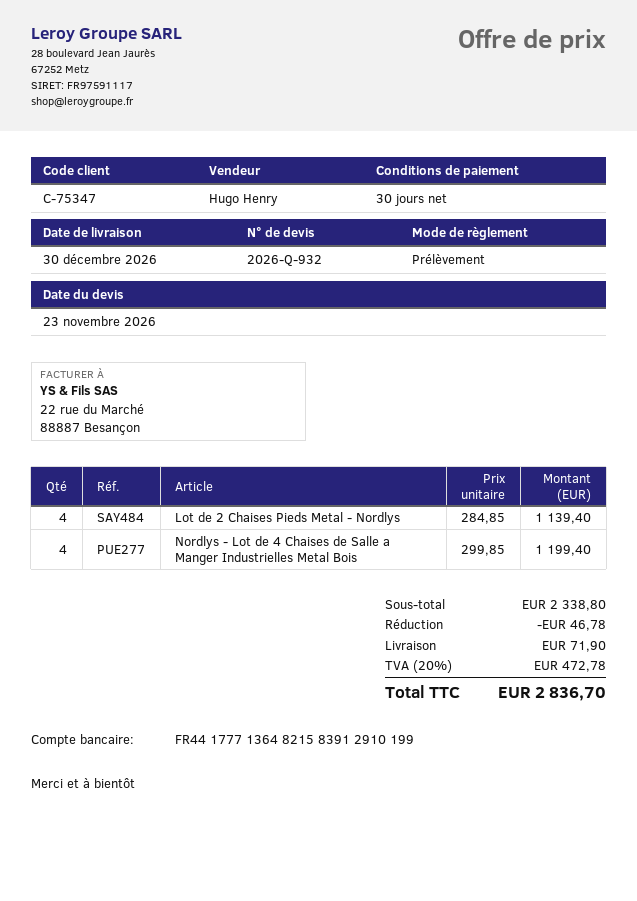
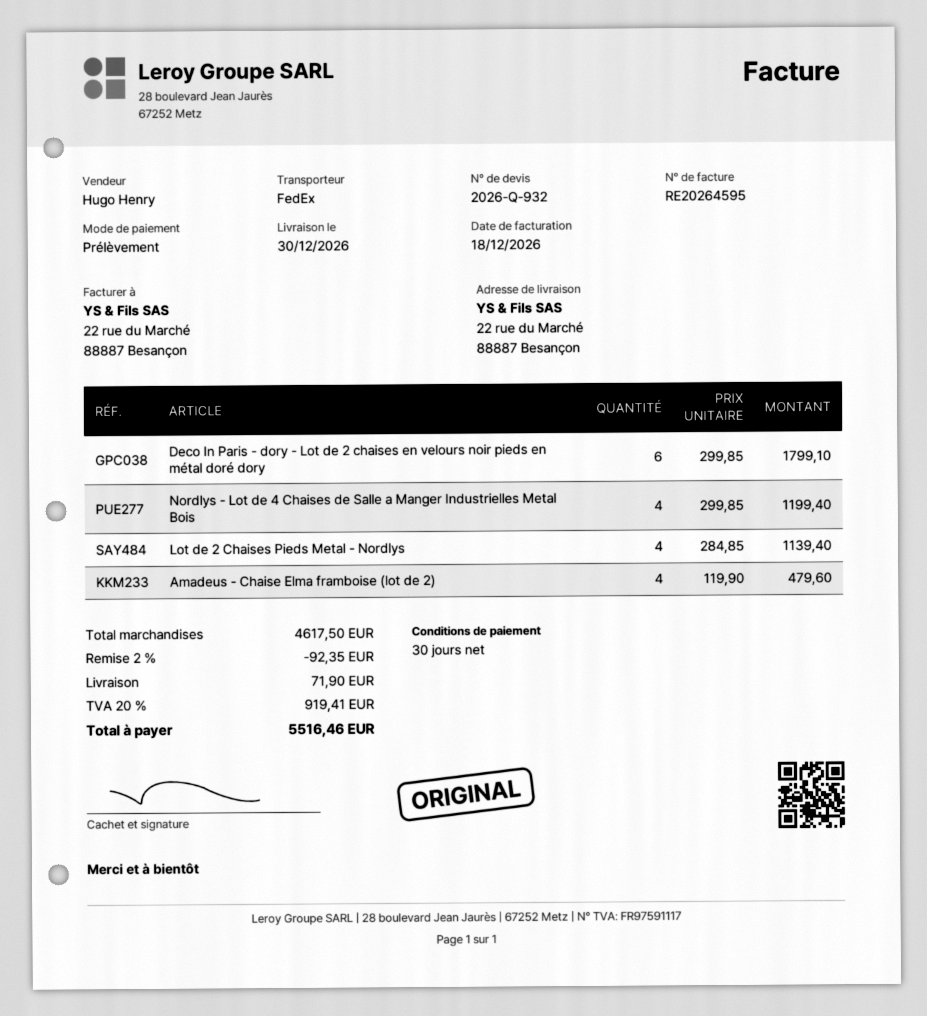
Deco In Paris - dory - Lot de 2 chaises en velours noir pieds en métal doré dory: none -> 6 x 299.85 = 1799.10
Amadeus - Chaise Elma framboise (lot de 2): none -> 4 x 119.90 = 479.60
subtotal: 2338.80 -> 4617.50
discount: 46.78 -> 92.35
tax: 20% = 472.78 -> 20% = 919.41
total: 2836.70 -> 5516.46

